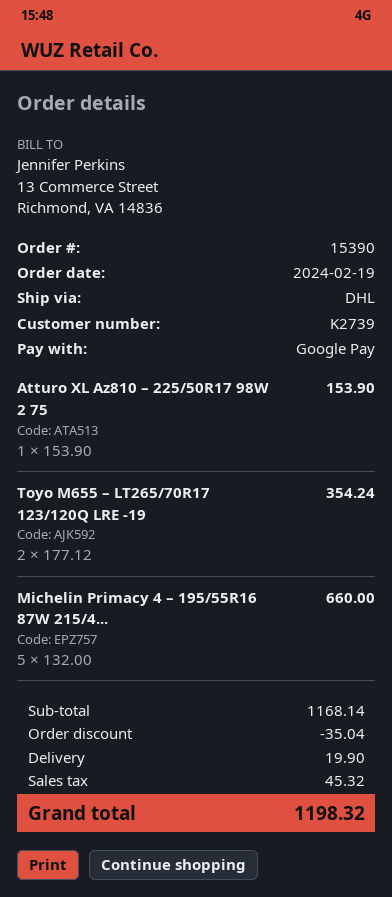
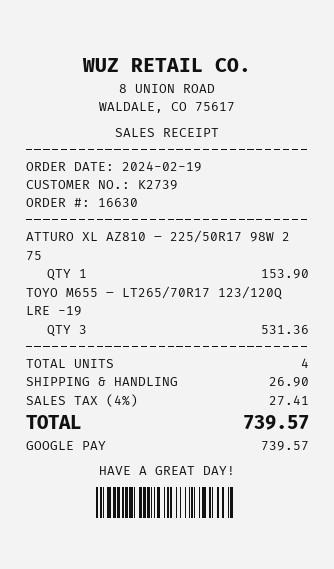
order number: 15390 -> 16630
Toyo M655 – LT265/70R17 123/120Q LRE -19: 2 for 354.24 -> 3 for 531.36
Michelin Primacy 4 – 195/55R16 87W 215/4...: 5 for 660.00 -> none
discount: 35.04 -> none
shipping: 19.90 -> 26.90
tax: 45.32 -> 27.41
total: 1198.32 -> 739.57

